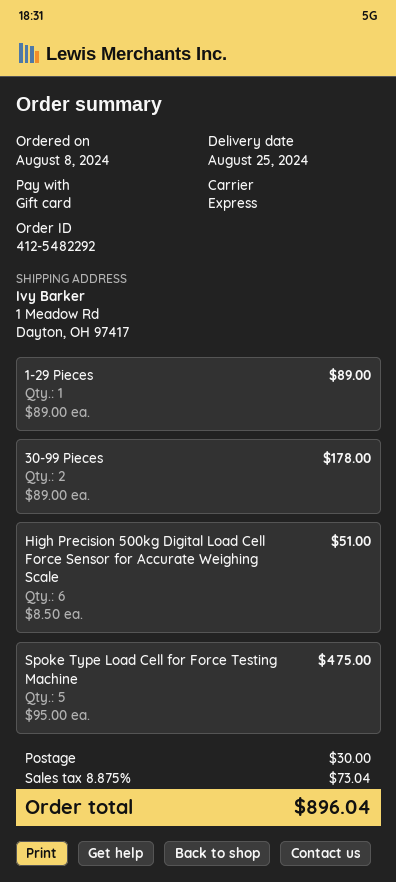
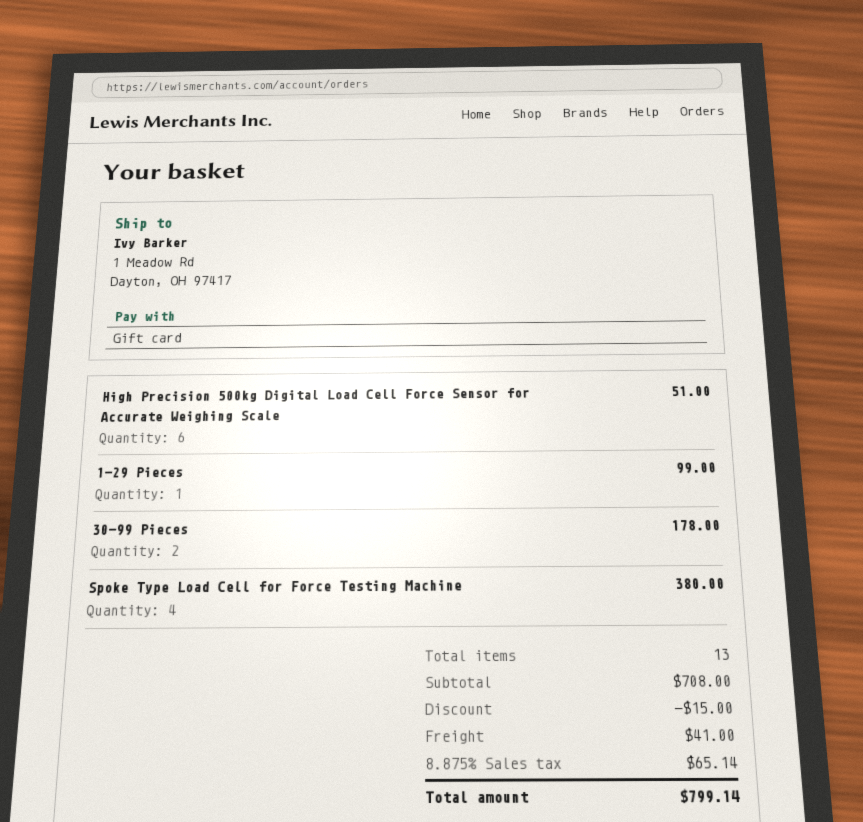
1-29 Pieces: 1 for 89.00 -> 1 for 99.00
Spoke Type Load Cell for Force Testing Machine: 5 for 475.00 -> 4 for 380.00
discount: none -> 15.00
shipping: 30.00 -> 41.00
tax: 8.875% = 73.04 -> 8.875% = 65.14
total: 896.04 -> 799.14

